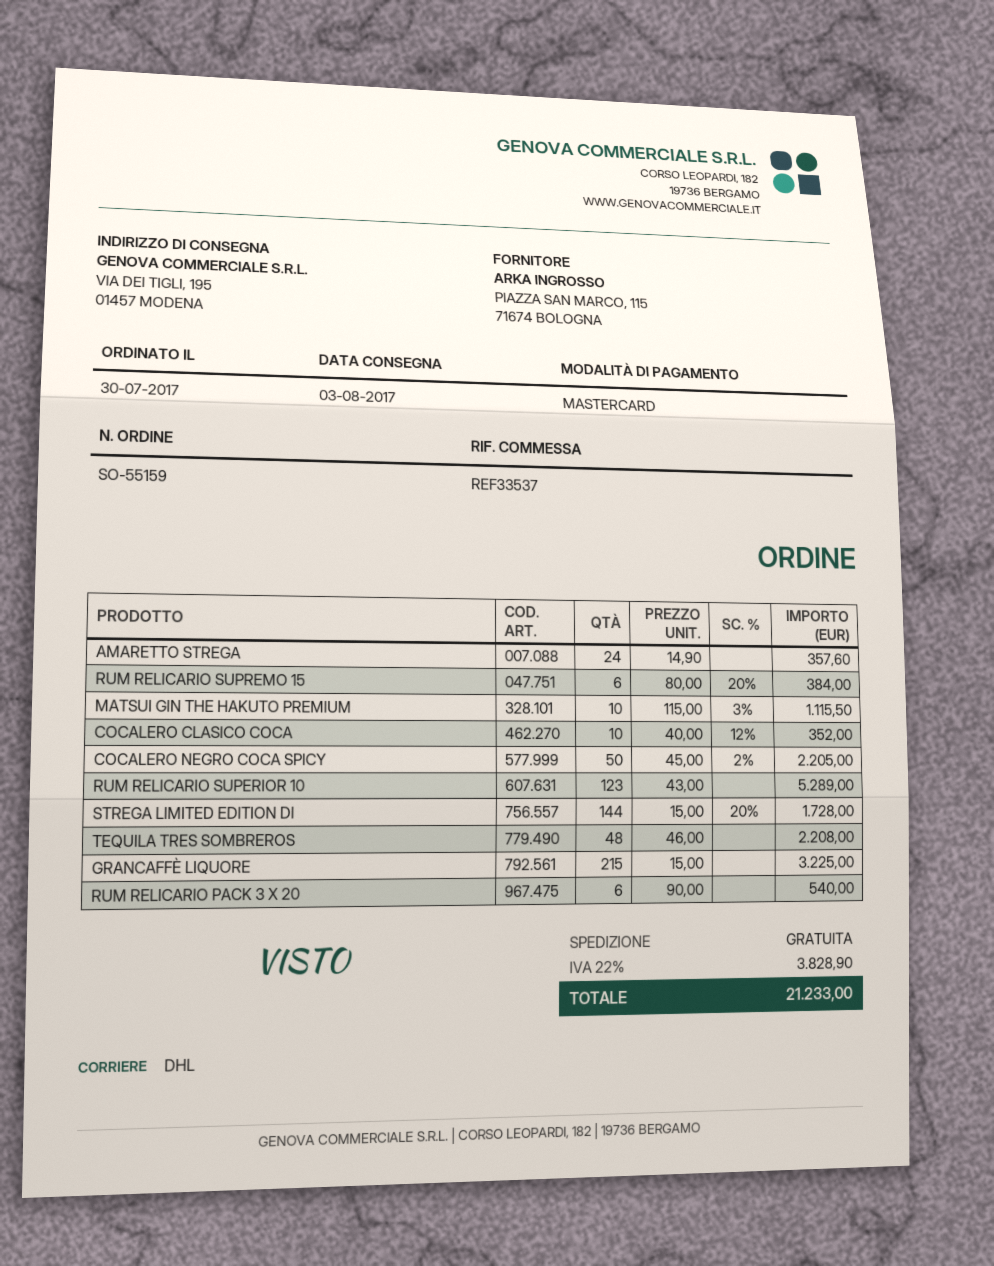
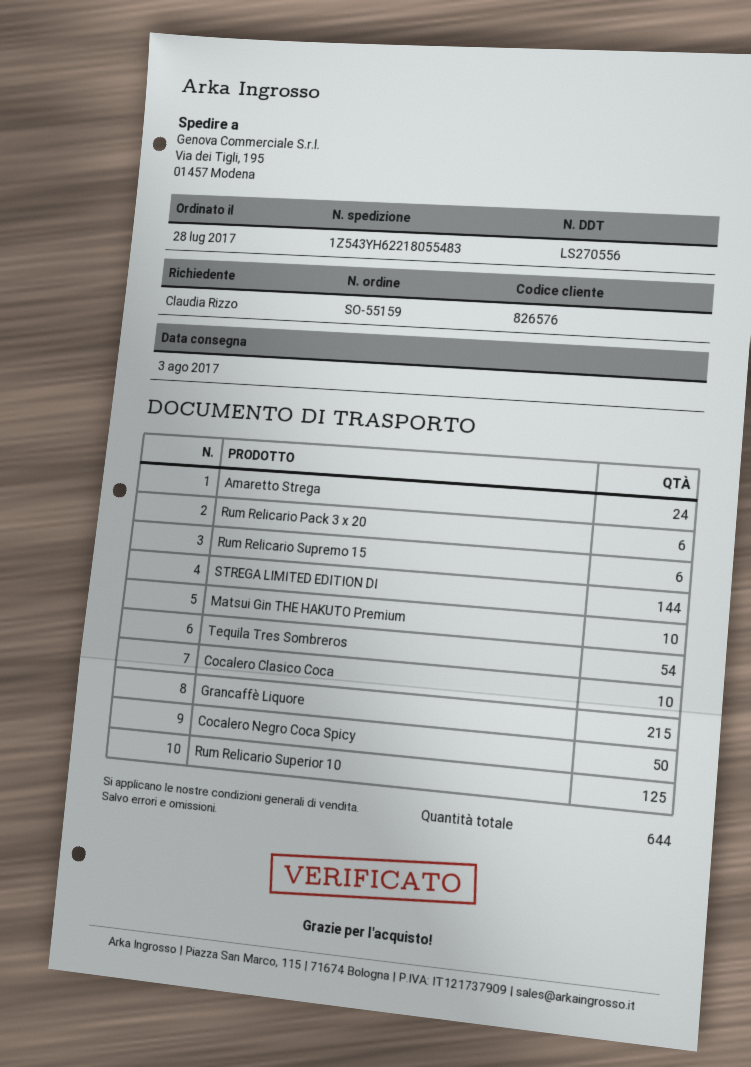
order date: 2017-07-30 -> 2017-07-28
RUM RELICARIO SUPERIOR 10: 123 -> 125
TEQUILA TRES SOMBREROS: 48 -> 54

